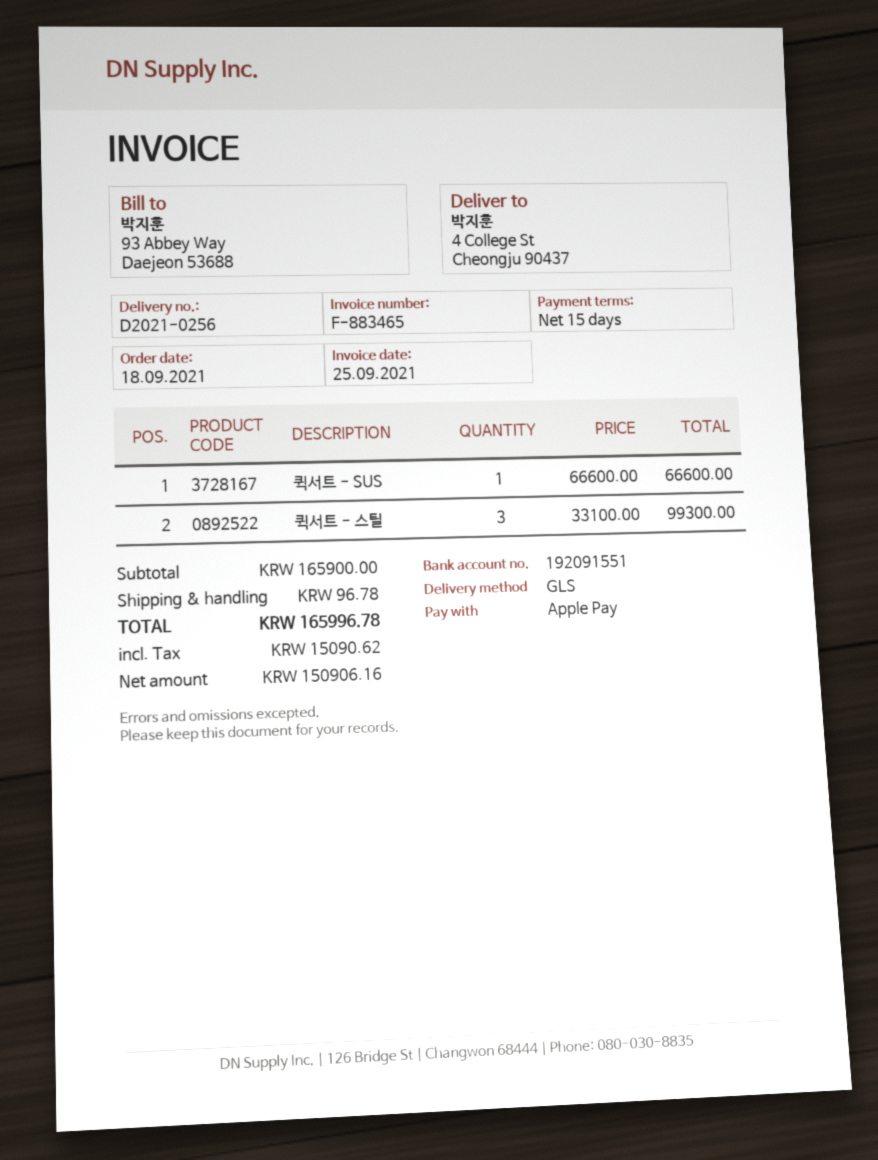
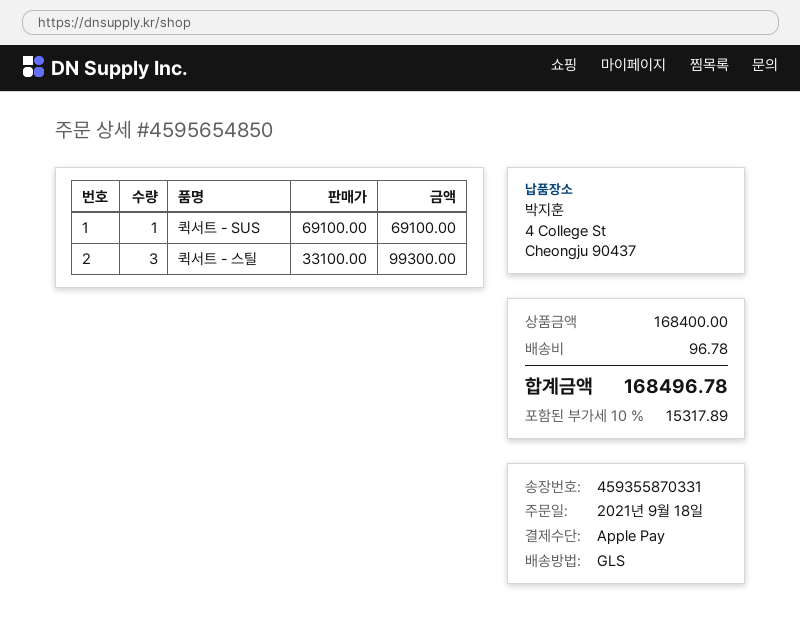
퀵서트 - SUS: 1 x 66600.00 = 66600.00 -> 1 x 69100.00 = 69100.00
subtotal: 165900.00 -> 168400.00
tax: 15090.62 -> 15317.89
total: 165996.78 -> 168496.78

